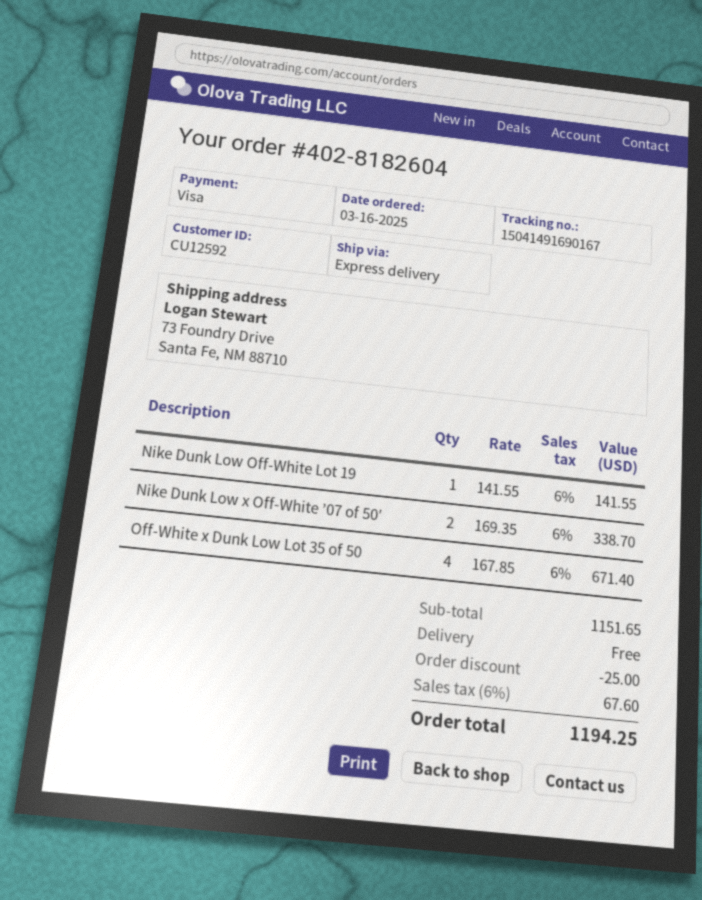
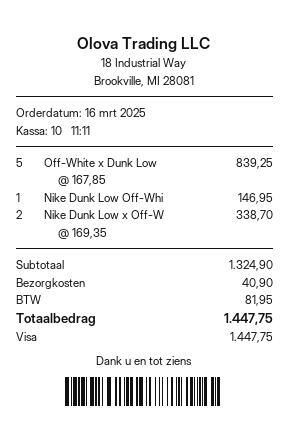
Nike Dunk Low Off-White Lot 19: 1 x 141.55 = 141.55 -> 1 x 146.95 = 146.95
Off-White x Dunk Low Lot 35 of 50: 4 x 167.85 = 671.40 -> 5 x 167.85 = 839.25
subtotal: 1151.65 -> 1324.90
discount: 25.00 -> none
shipping: 0.00 -> 40.90
tax: 67.60 -> 81.95
total: 1194.25 -> 1447.75

